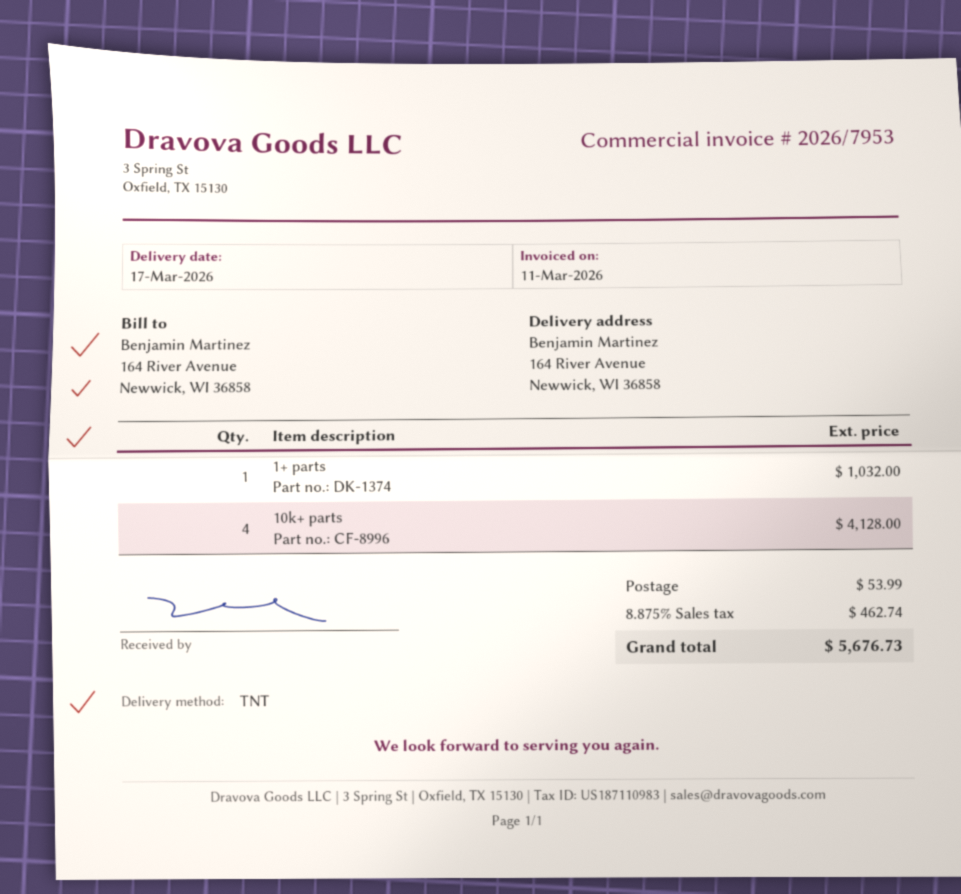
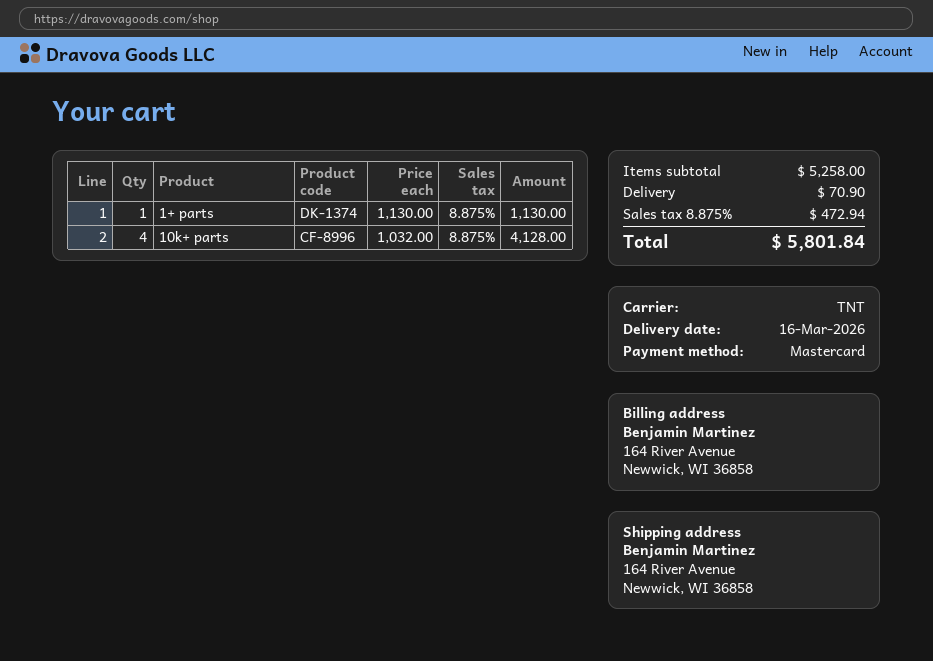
delivery date: 2026-03-17 -> 2026-03-16
1+ parts: 1 for 1032.00 -> 1 for 1130.00
shipping: 53.99 -> 70.90
tax: 8.875% = 462.74 -> 8.875% = 472.94
total: 5676.73 -> 5801.84

